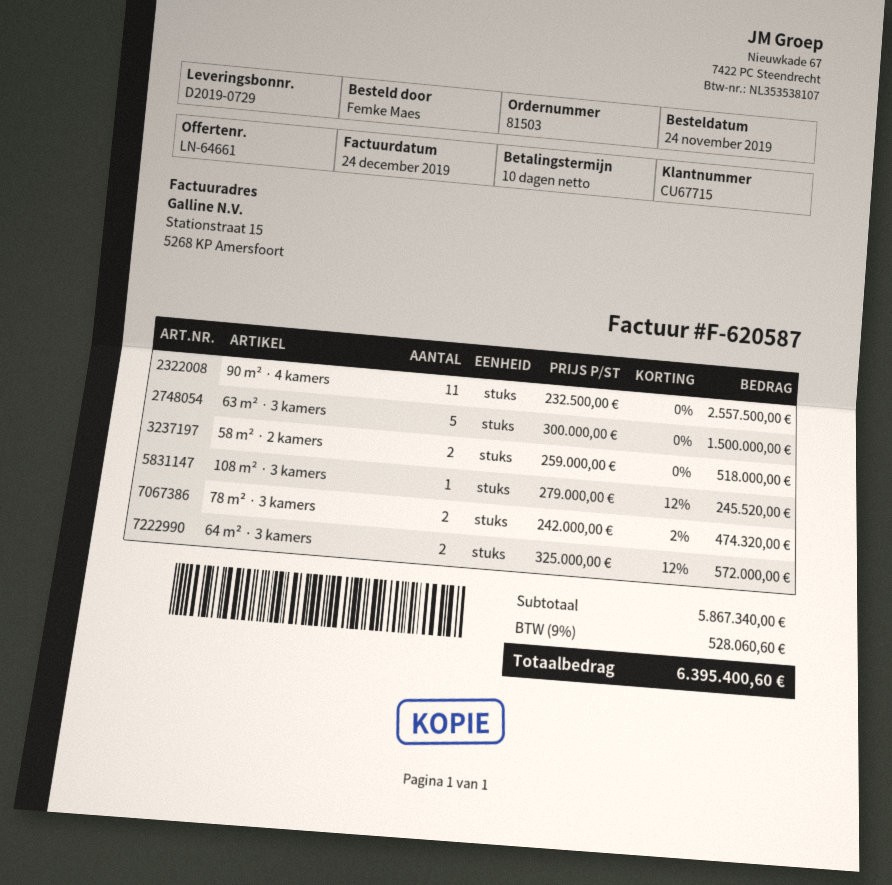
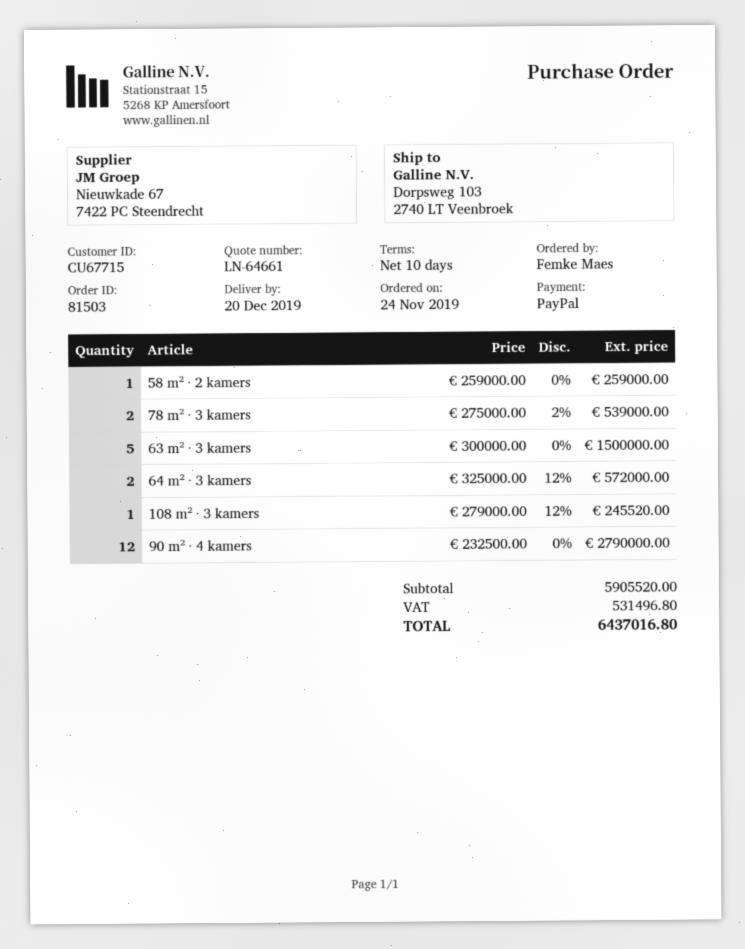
90 m² · 4 kamers: 11 x 232500.00 = 2557500.00 -> 12 x 232500.00 = 2790000.00
58 m² · 2 kamers: 2 x 259000.00 = 518000.00 -> 1 x 259000.00 = 259000.00
78 m² · 3 kamers: 2 x 242000.00 - 2% = 474320.00 -> 2 x 275000.00 - 2% = 539000.00
subtotal: 5867340.00 -> 5905520.00
tax: 528060.60 -> 531496.80
total: 6395400.60 -> 6437016.80

